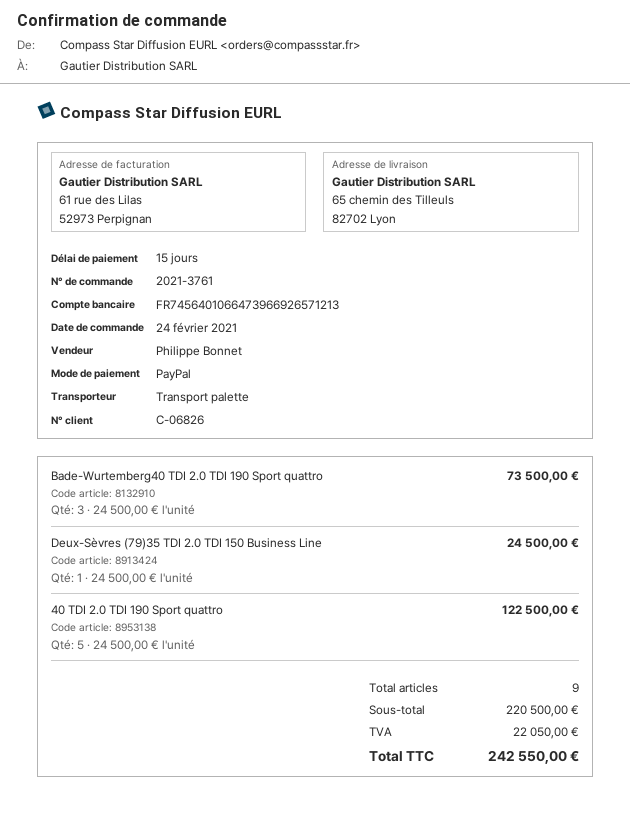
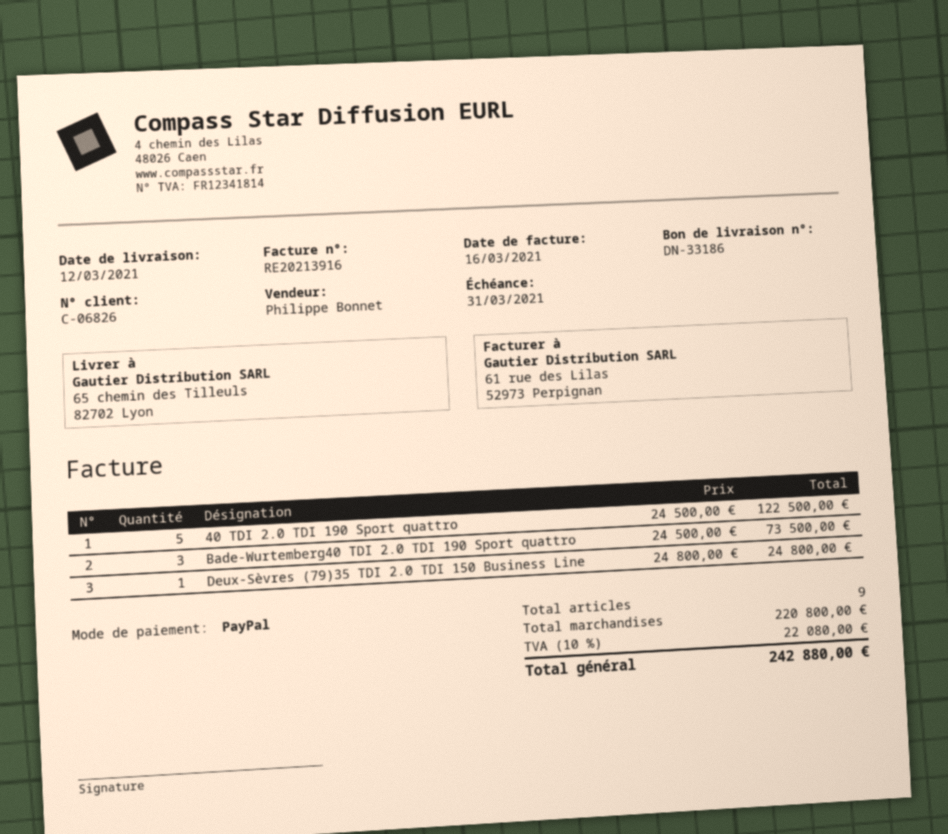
Deux-Sèvres (79)35 TDI 2.0 TDI 150 Business Line: 1 x 24500.00 = 24500.00 -> 1 x 24800.00 = 24800.00
subtotal: 220500.00 -> 220800.00
tax: 22050.00 -> 22080.00
total: 242550.00 -> 242880.00

